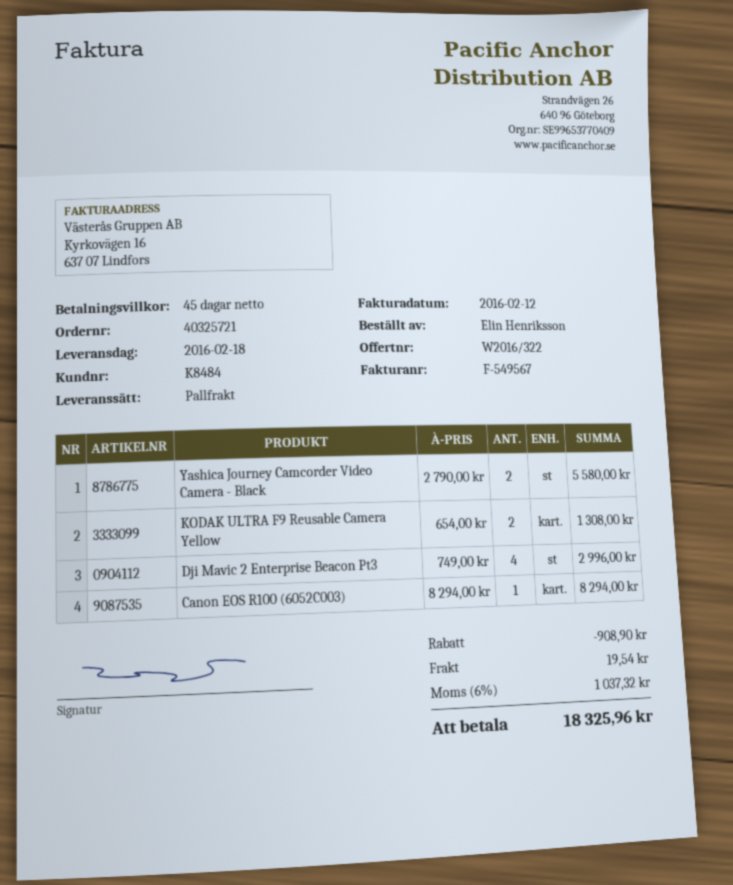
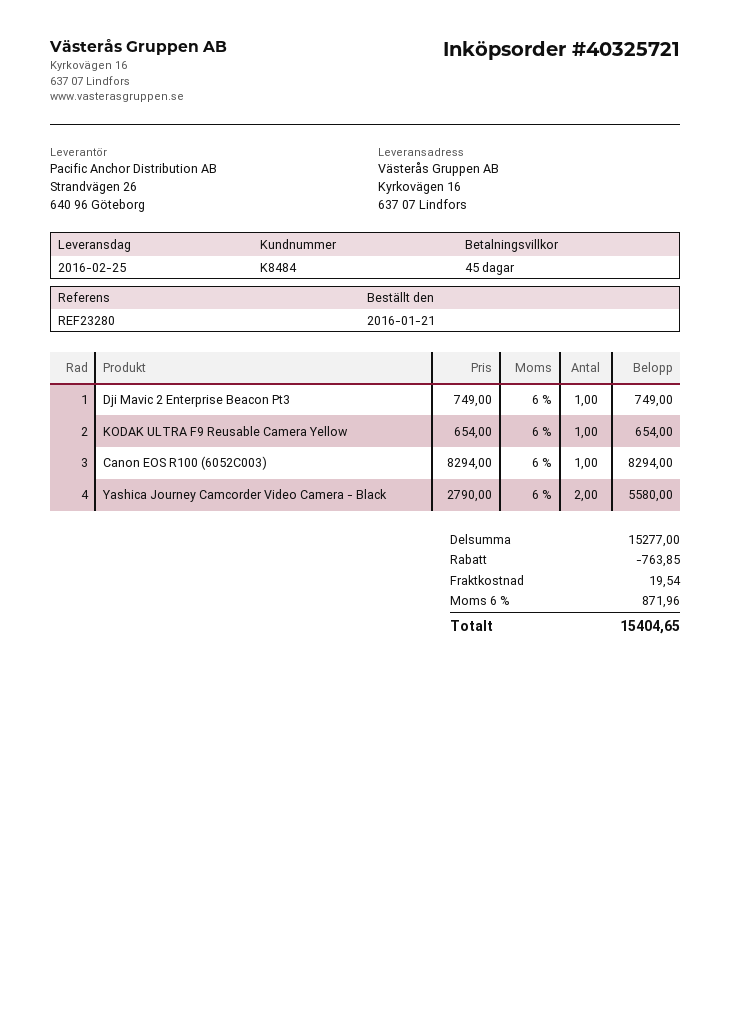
delivery date: 2016-02-18 -> 2016-02-25
KODAK ULTRA F9 Reusable Camera Yellow: 2 x 654.00 = 1308.00 -> 1 x 654.00 = 654.00
Dji Mavic 2 Enterprise Beacon Pt3: 4 x 749.00 = 2996.00 -> 1 x 749.00 = 749.00
discount: 908.90 -> 763.85
tax: 6% = 1037.32 -> 6% = 871.96
total: 18325.96 -> 15404.65

